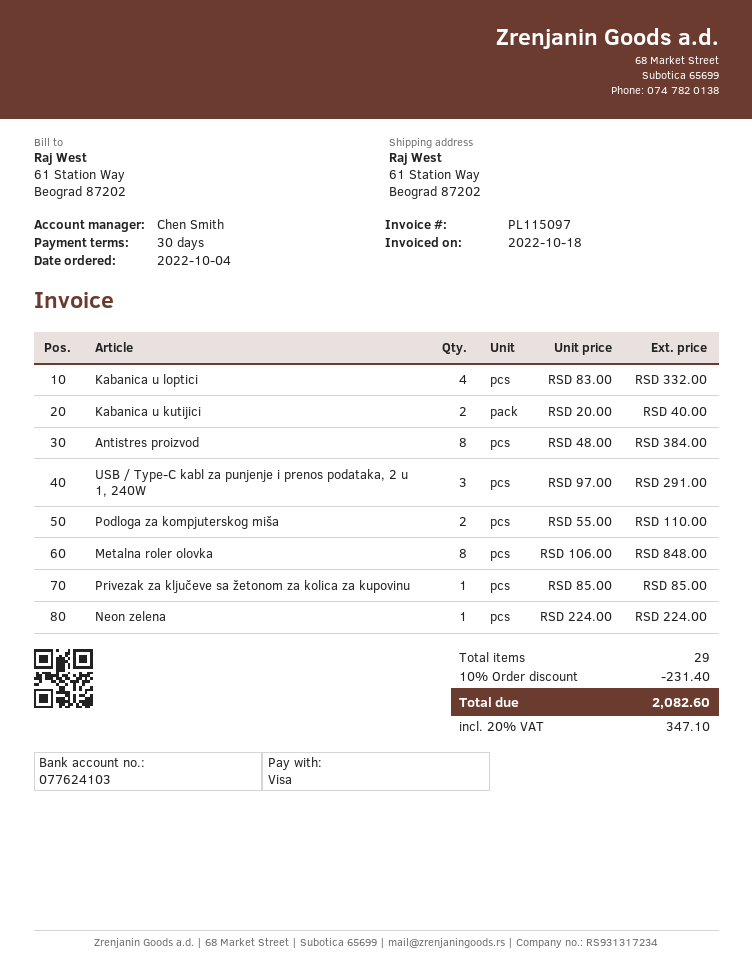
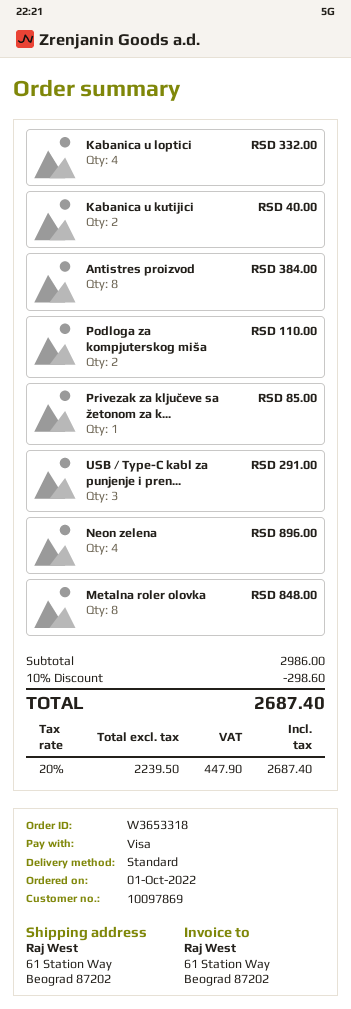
order date: 2022-10-04 -> 2022-10-01
Neon zelena: 1 for 224.00 -> 4 for 896.00
discount: 10% = 231.40 -> 10% = 298.60
tax: 20% = 347.10 -> 20% = 447.90
total: 2082.60 -> 2687.40

